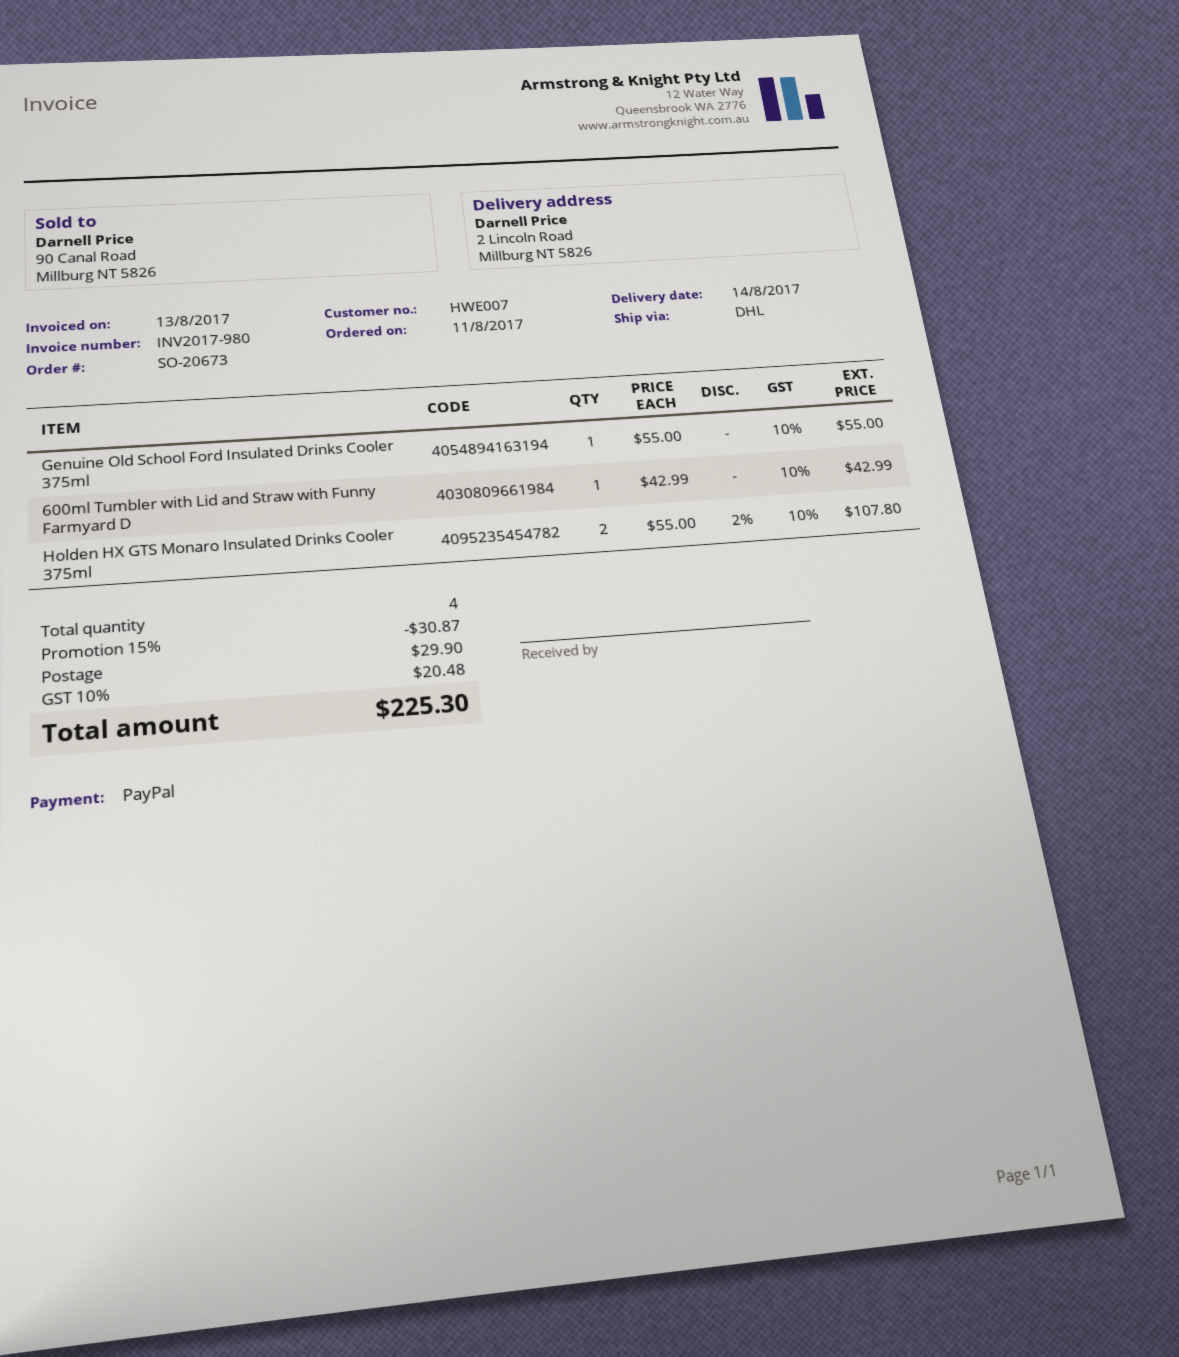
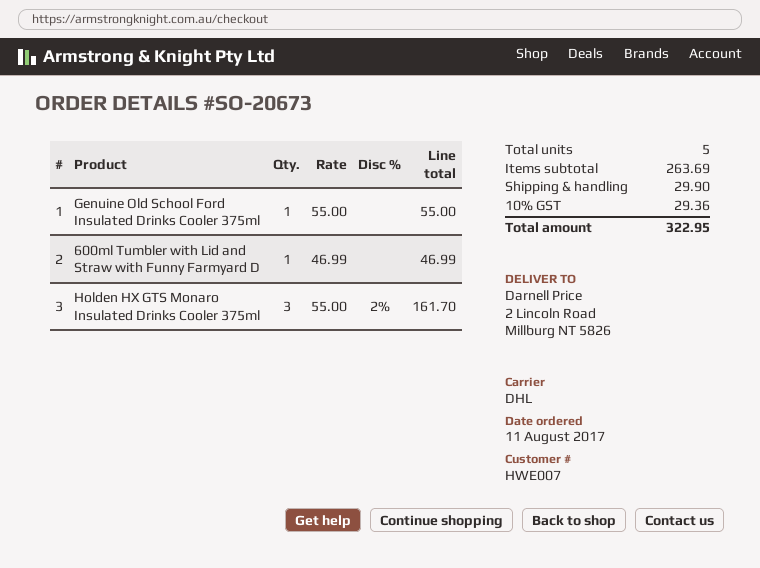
600ml Tumbler with Lid and Straw with Funny Farmyard D: 1 x 42.99 = 42.99 -> 1 x 46.99 = 46.99
Holden HX GTS Monaro Insulated Drinks Cooler 375ml: 2 x 55.00 - 2% = 107.80 -> 3 x 55.00 - 2% = 161.70
total quantity: 4 -> 5
discount: 15% = 30.87 -> none
tax: 10% = 20.48 -> 10% = 29.36
total: 225.30 -> 322.95

